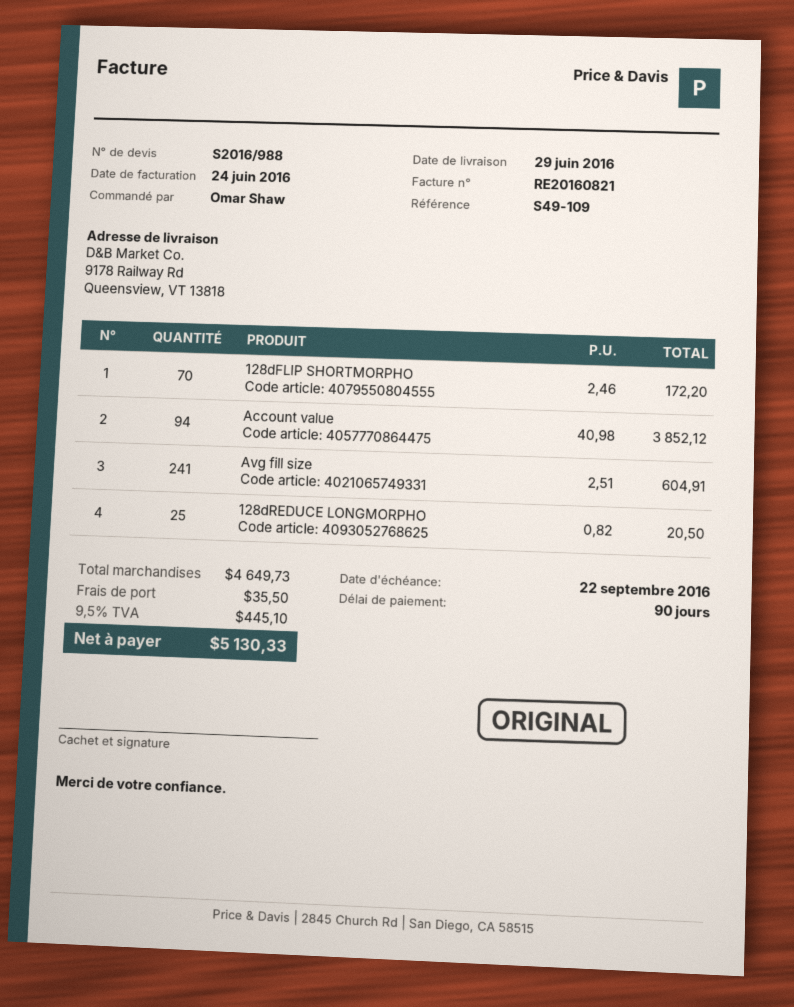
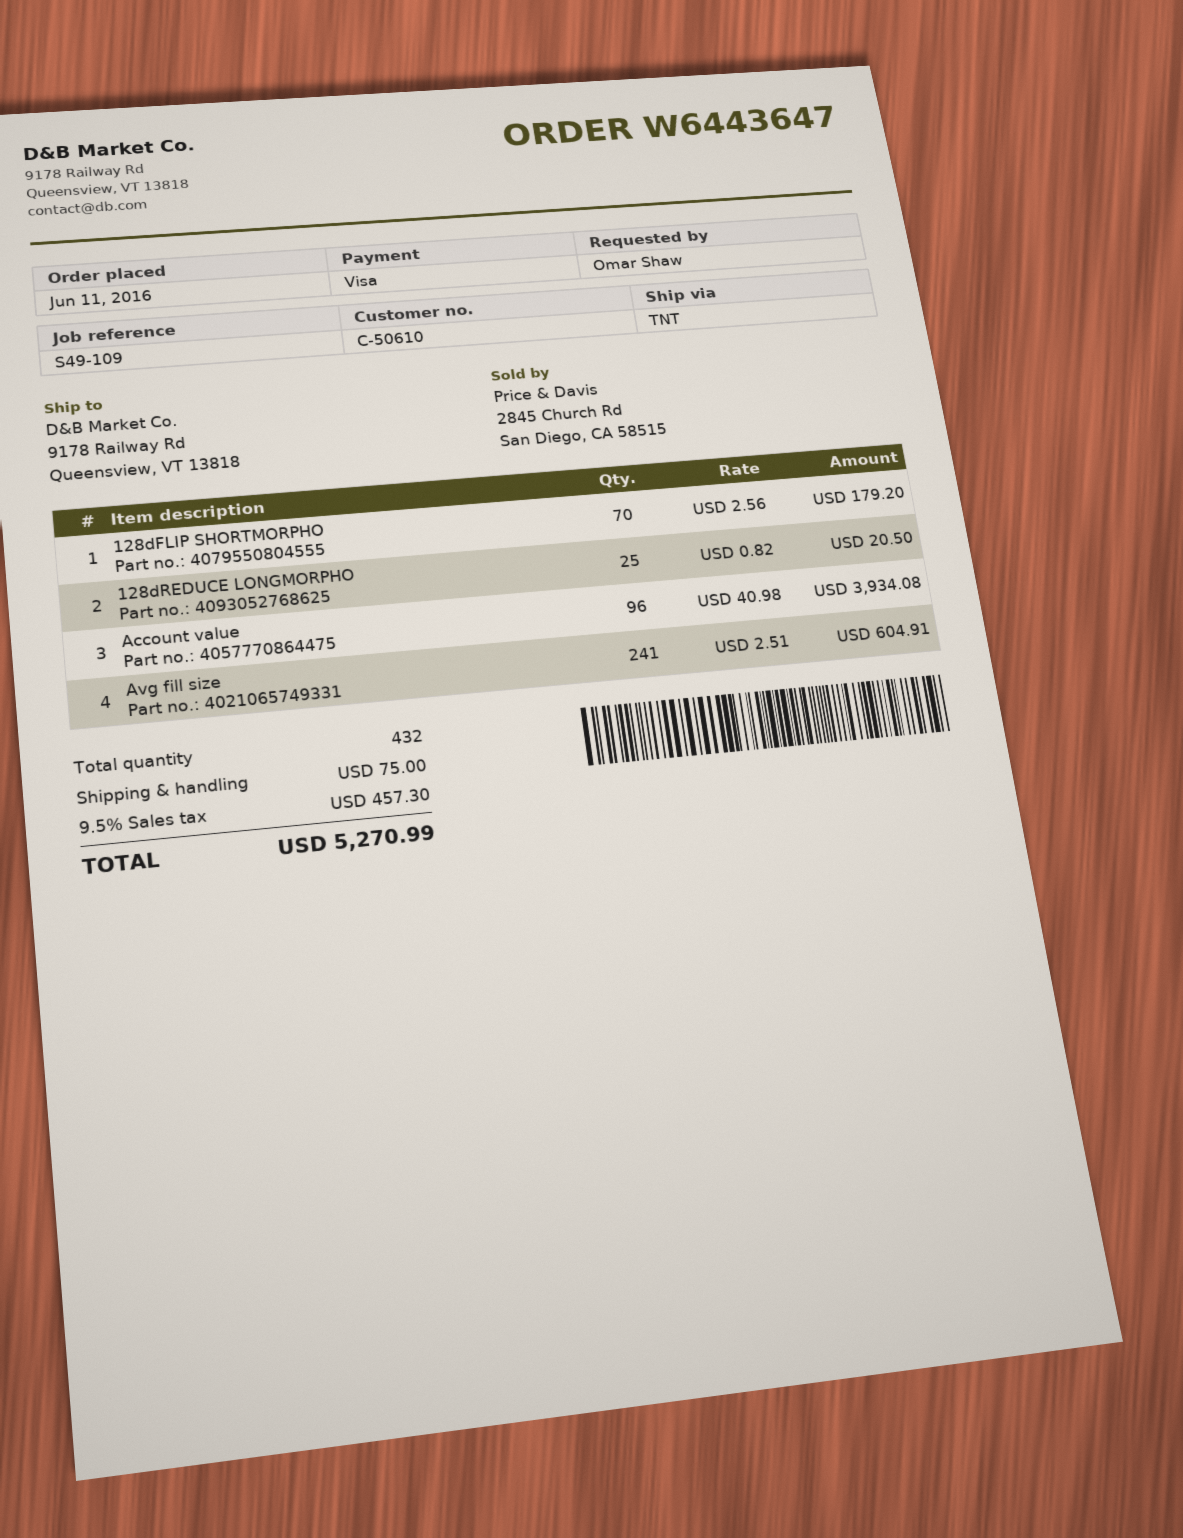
128dFLIP SHORTMORPHO: 70 x 2.46 = 172.20 -> 70 x 2.56 = 179.20
Account value: 94 x 40.98 = 3852.12 -> 96 x 40.98 = 3934.08
shipping: 35.50 -> 75.00
tax: 9.5% = 445.10 -> 9.5% = 457.30
total: 5130.33 -> 5270.99

